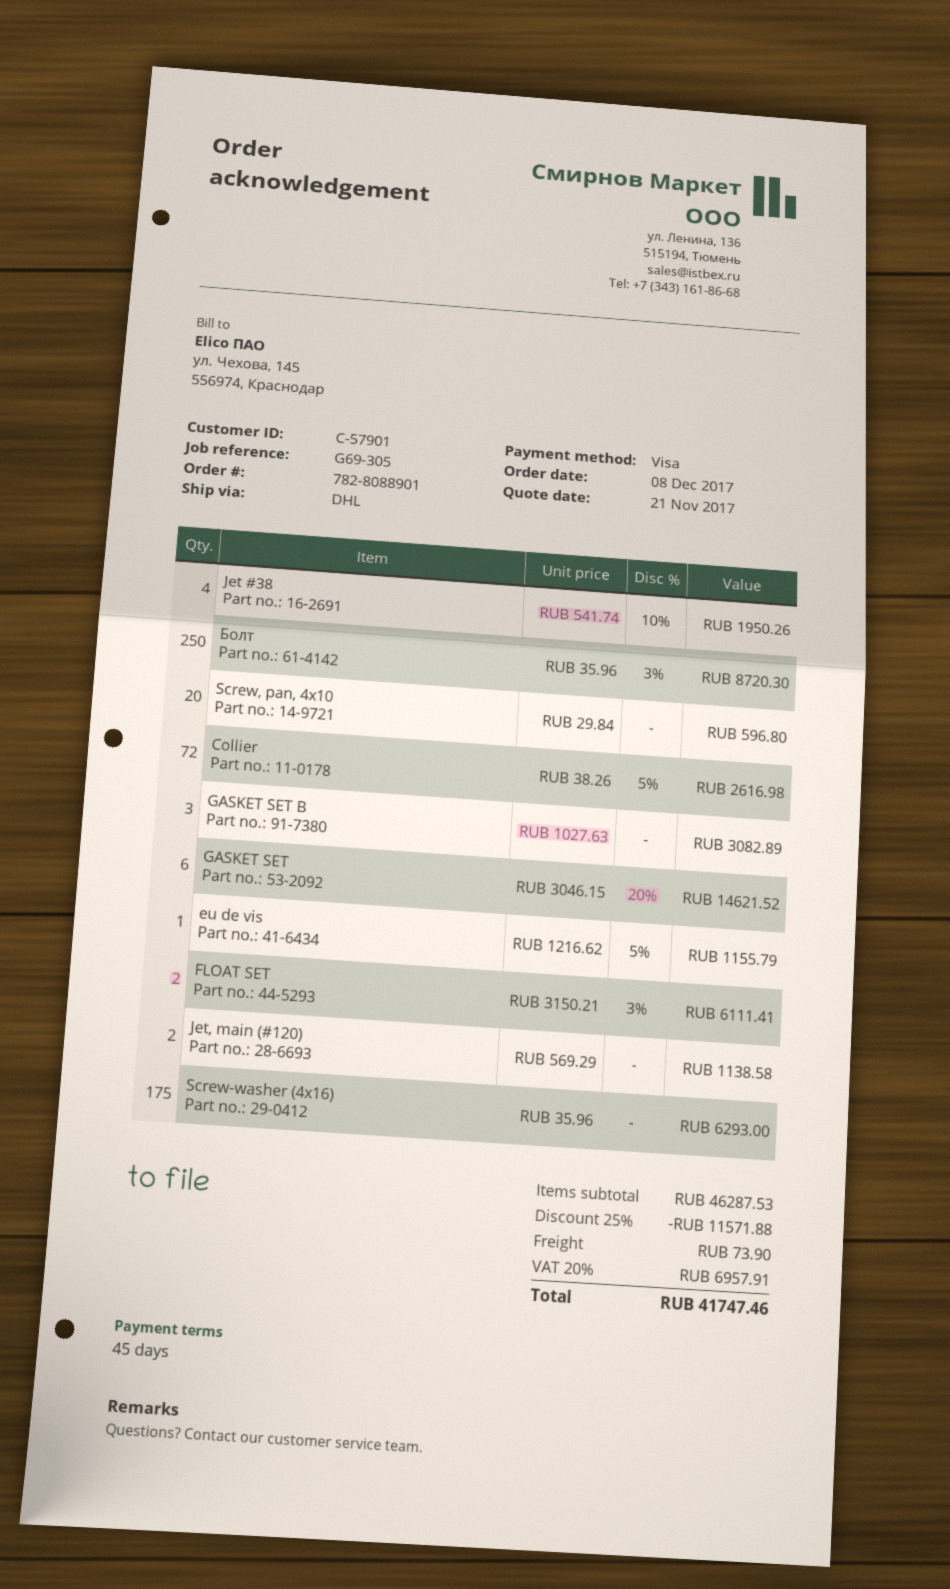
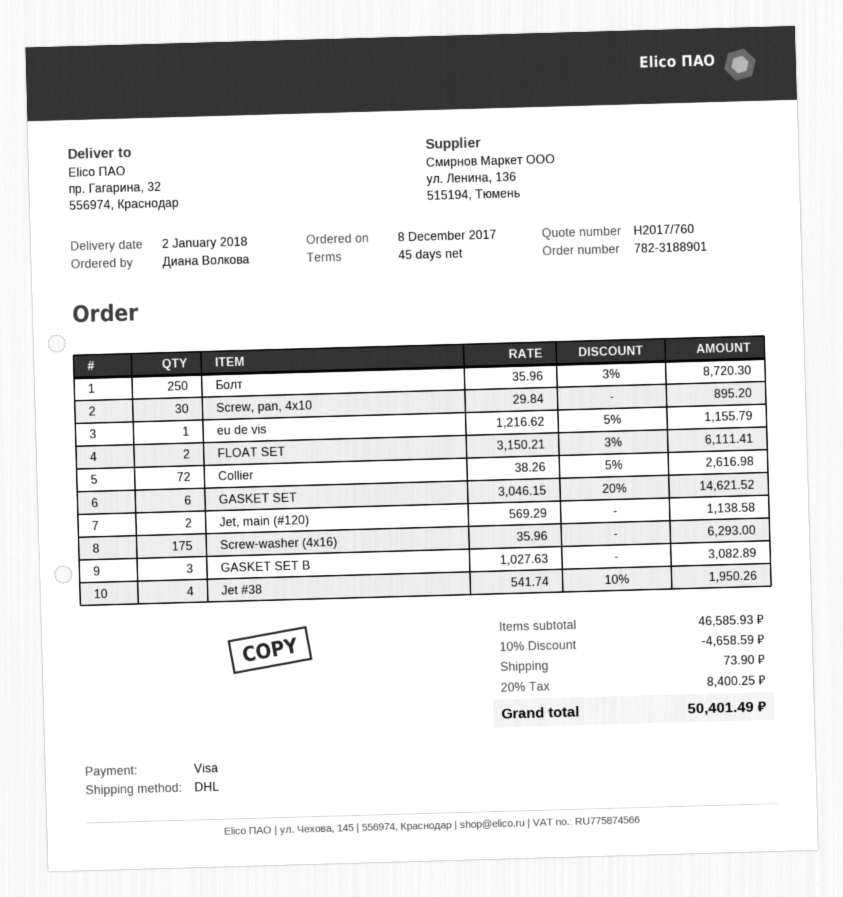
order number: 782-8088901 -> 782-3188901
Screw, pan, 4x10: 20 x 29.84 = 596.80 -> 30 x 29.84 = 895.20
subtotal: 46287.53 -> 46585.93
discount: 25% = 11571.88 -> 10% = 4658.59
tax: 20% = 6957.91 -> 20% = 8400.25
total: 41747.46 -> 50401.49

